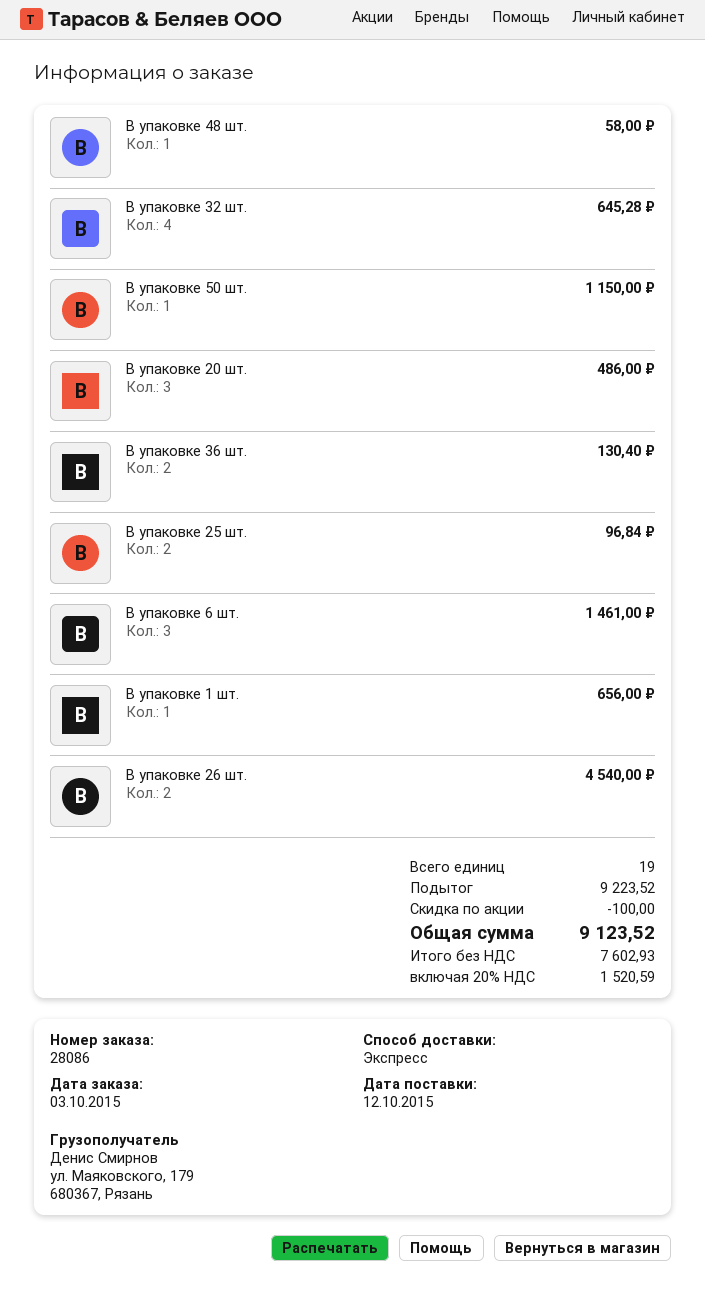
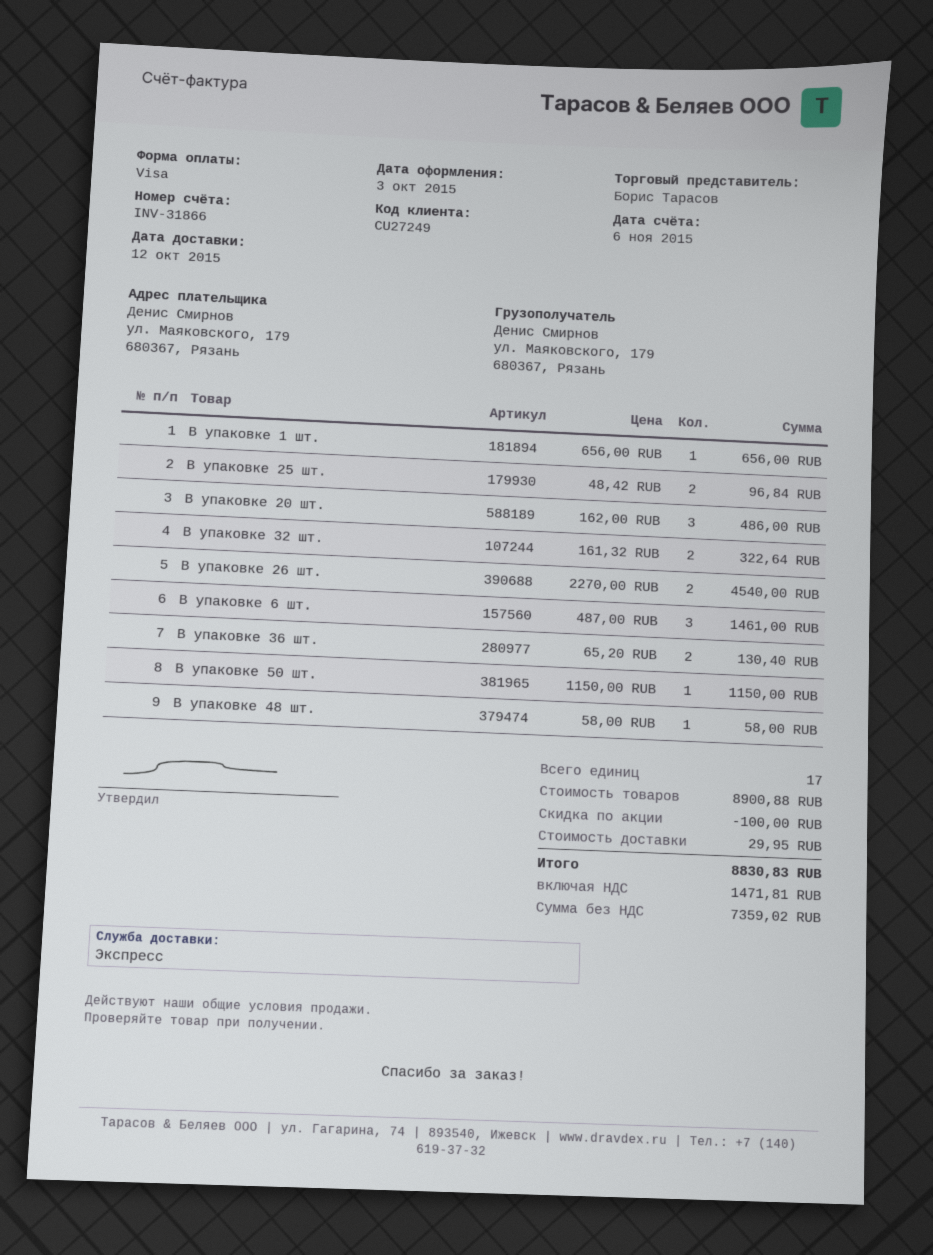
В упаковке 32 шт.: 4 for 645.28 -> 2 for 322.64
total quantity: 19 -> 17
subtotal: 9223.52 -> 8900.88
shipping: none -> 29.95
net: 7602.93 -> 7359.02
tax: 1520.59 -> 1471.81
total: 9123.52 -> 8830.83

